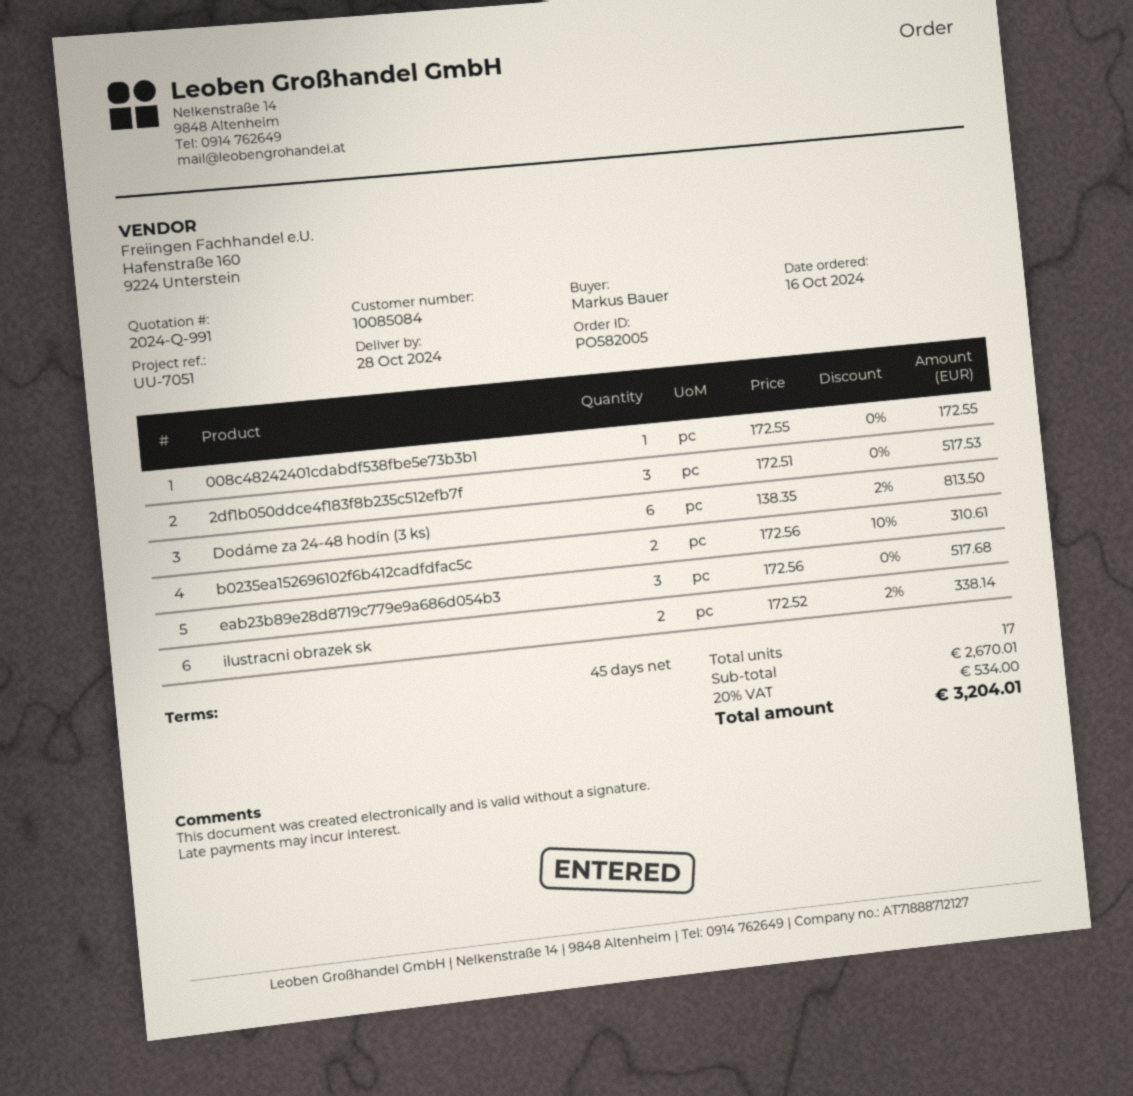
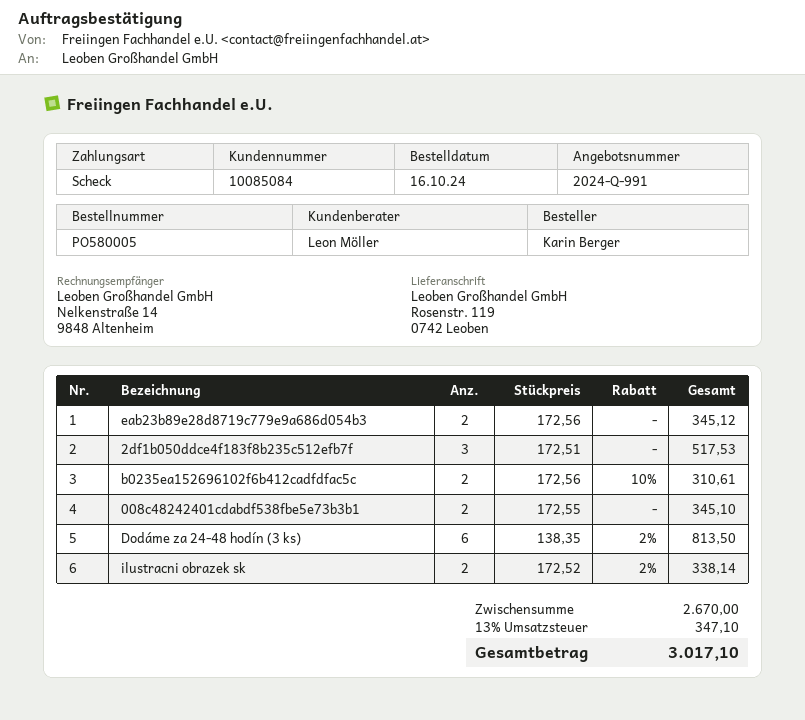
order number: PO582005 -> PO580005
ordered by: Markus Bauer -> Karin Berger
008c48242401cdabdf538fbe5e73b3b1: 1 x 172.55 = 172.55 -> 2 x 172.55 = 345.10
eab23b89e28d8719c779e9a686d054b3: 3 x 172.56 = 517.68 -> 2 x 172.56 = 345.12
subtotal: 2670.01 -> 2670.00
tax: 20% = 534.00 -> 13% = 347.10
total: 3204.01 -> 3017.10

